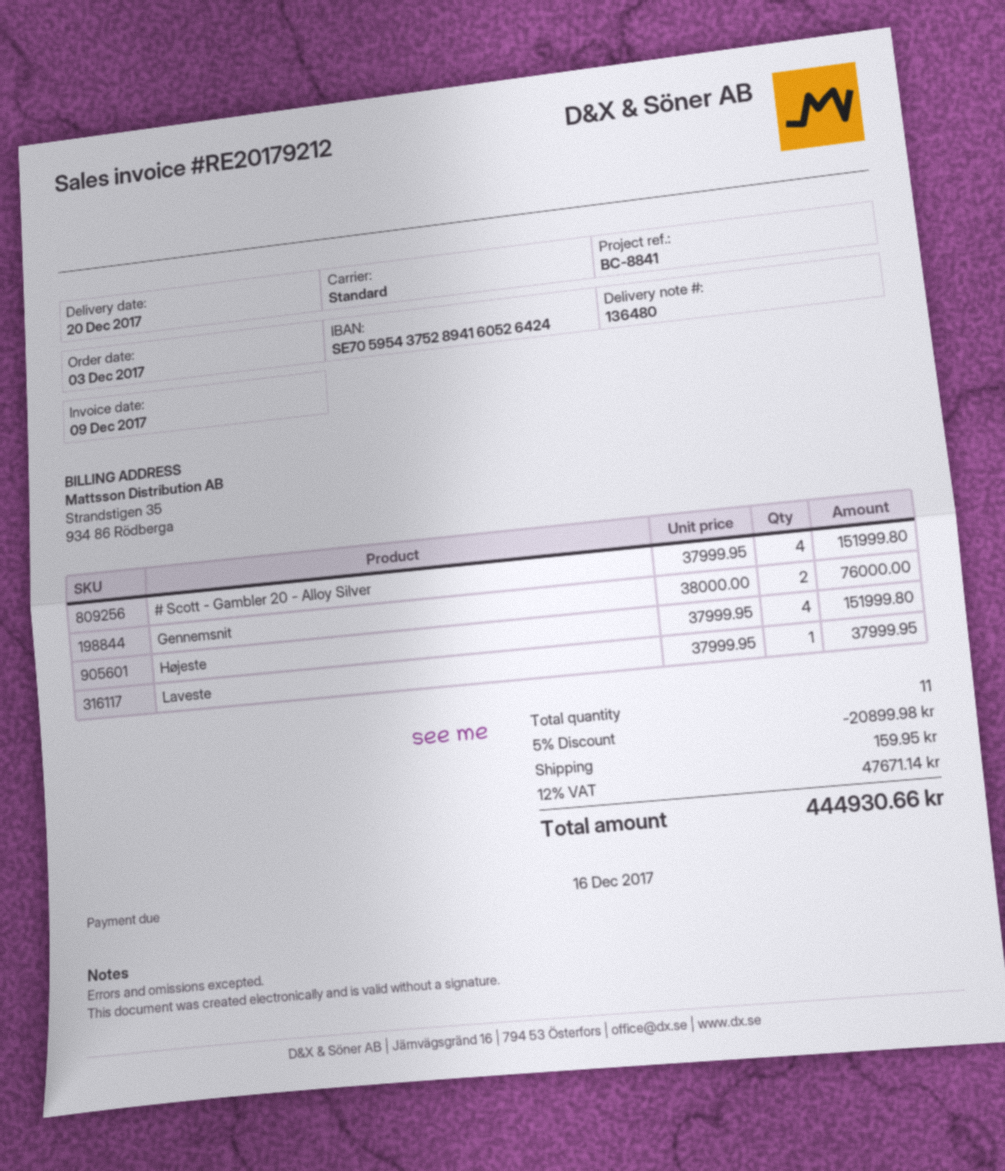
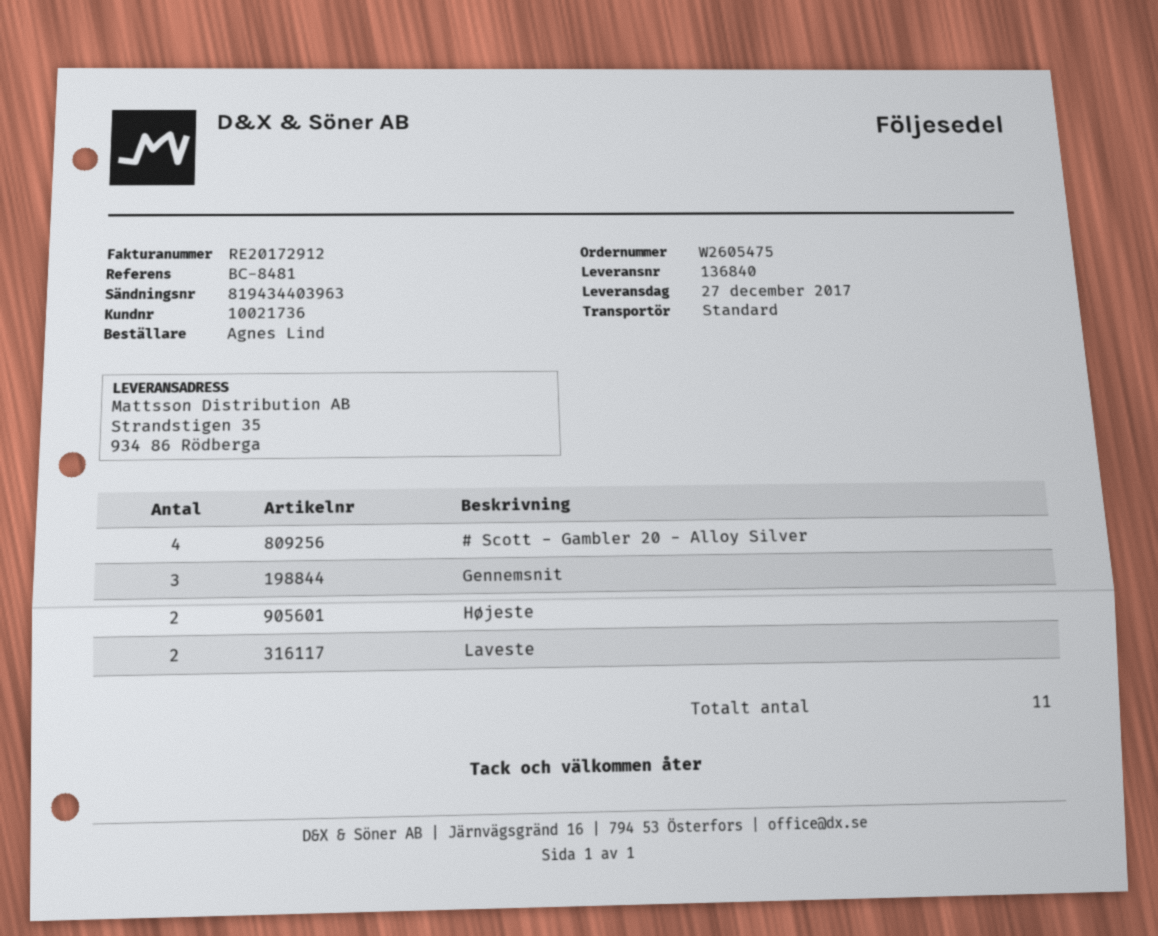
delivery note number: 136480 -> 136840
delivery date: 2017-12-20 -> 2017-12-27
invoice number: RE20179212 -> RE20172912
reference: BC-8841 -> BC-8481
Gennemsnit: 2 -> 3
Højeste: 4 -> 2
Laveste: 1 -> 2

